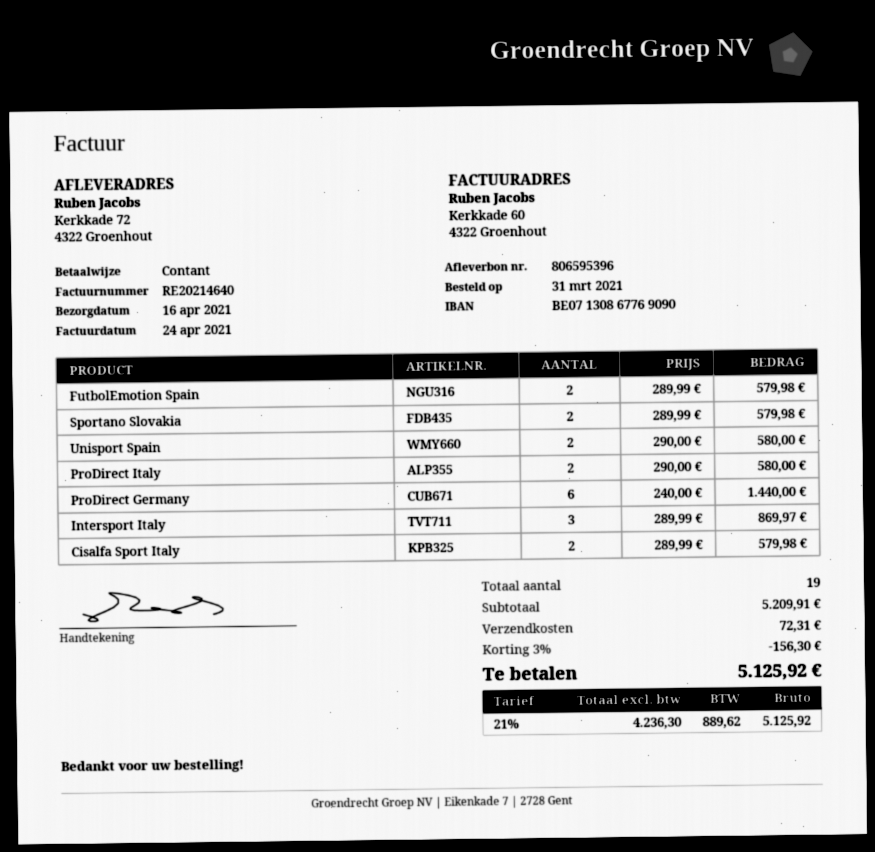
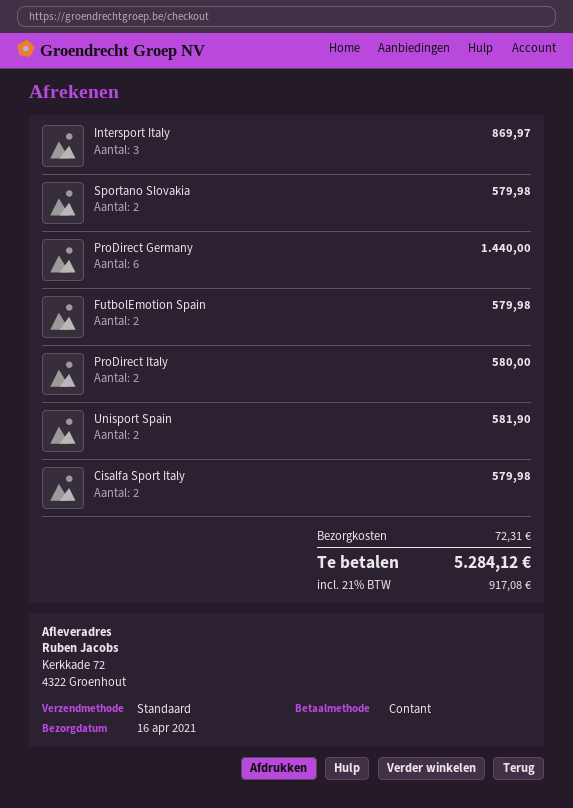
Unisport Spain: 2 for 580.00 -> 2 for 581.90
discount: 3% = 156.30 -> none
tax: 21% = 889.62 -> 21% = 917.08
total: 5125.92 -> 5284.12

